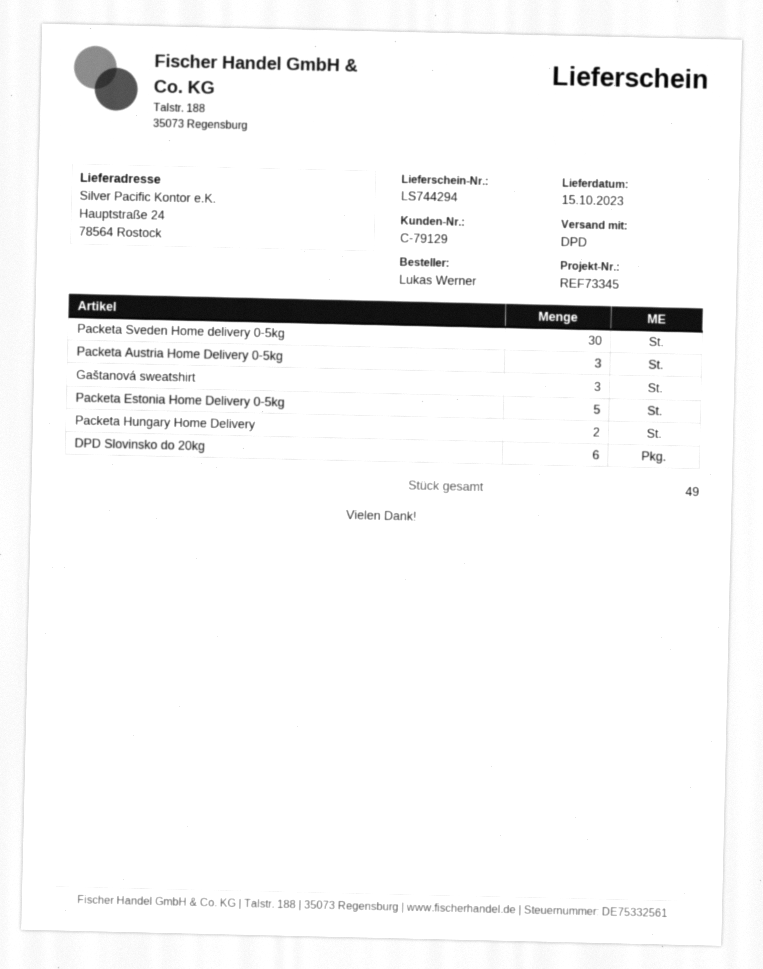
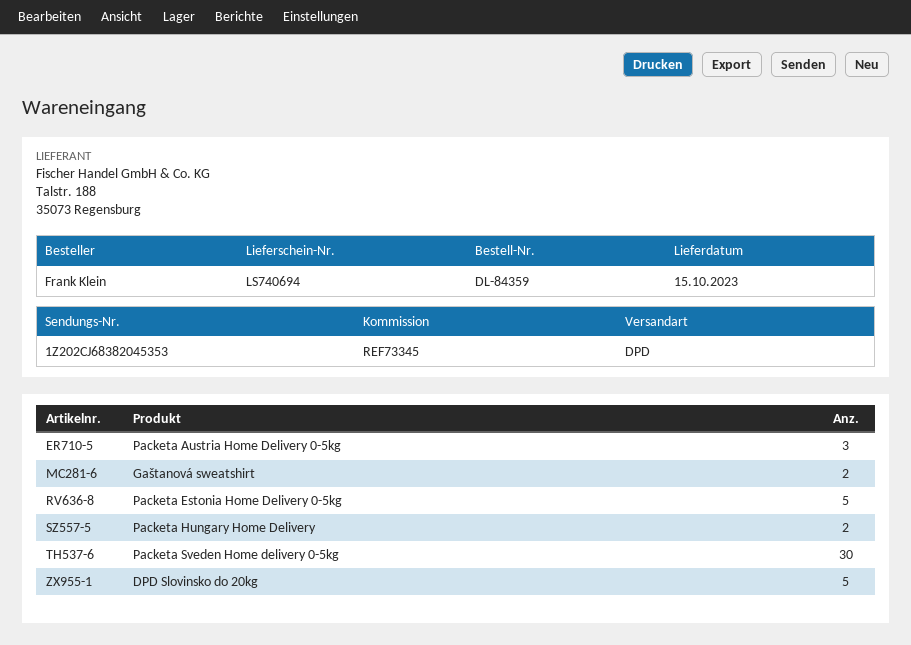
delivery note number: LS744294 -> LS740694
ordered by: Lukas Werner -> Frank Klein
Gaštanová sweatshirt: 3 -> 2
DPD Slovinsko do 20kg: 6 -> 5

